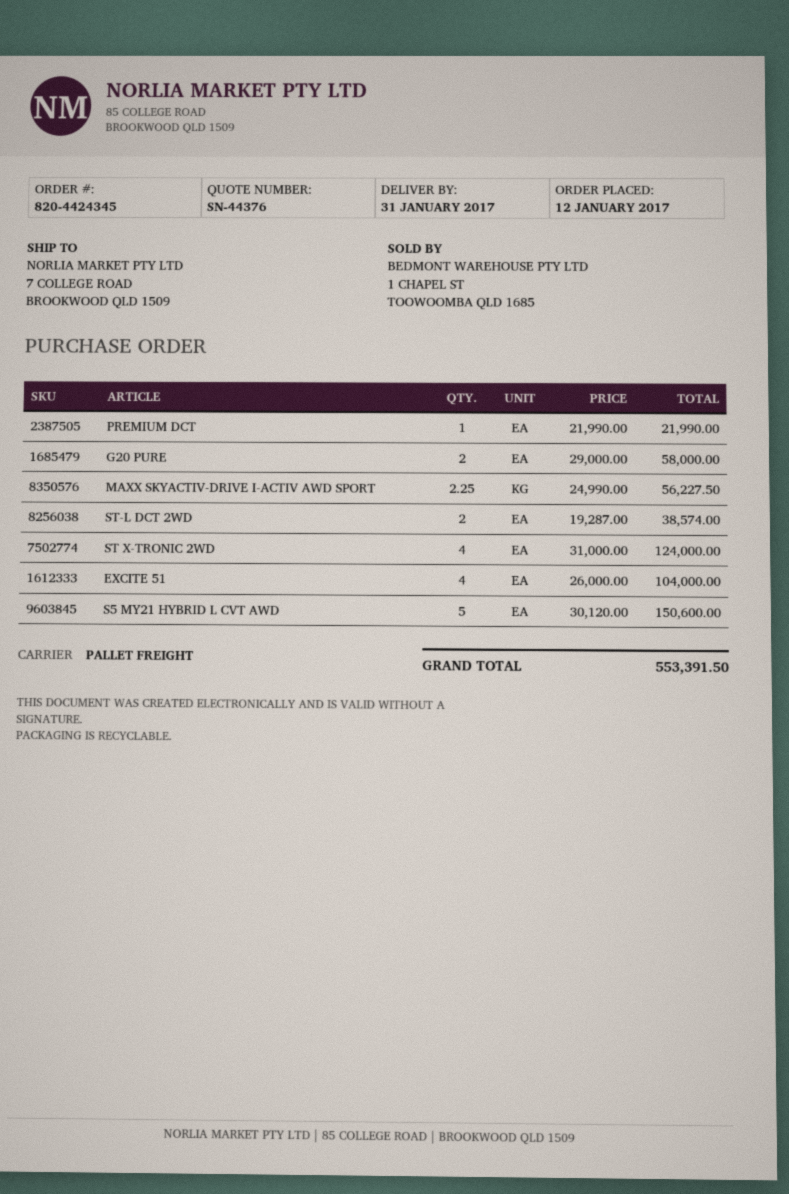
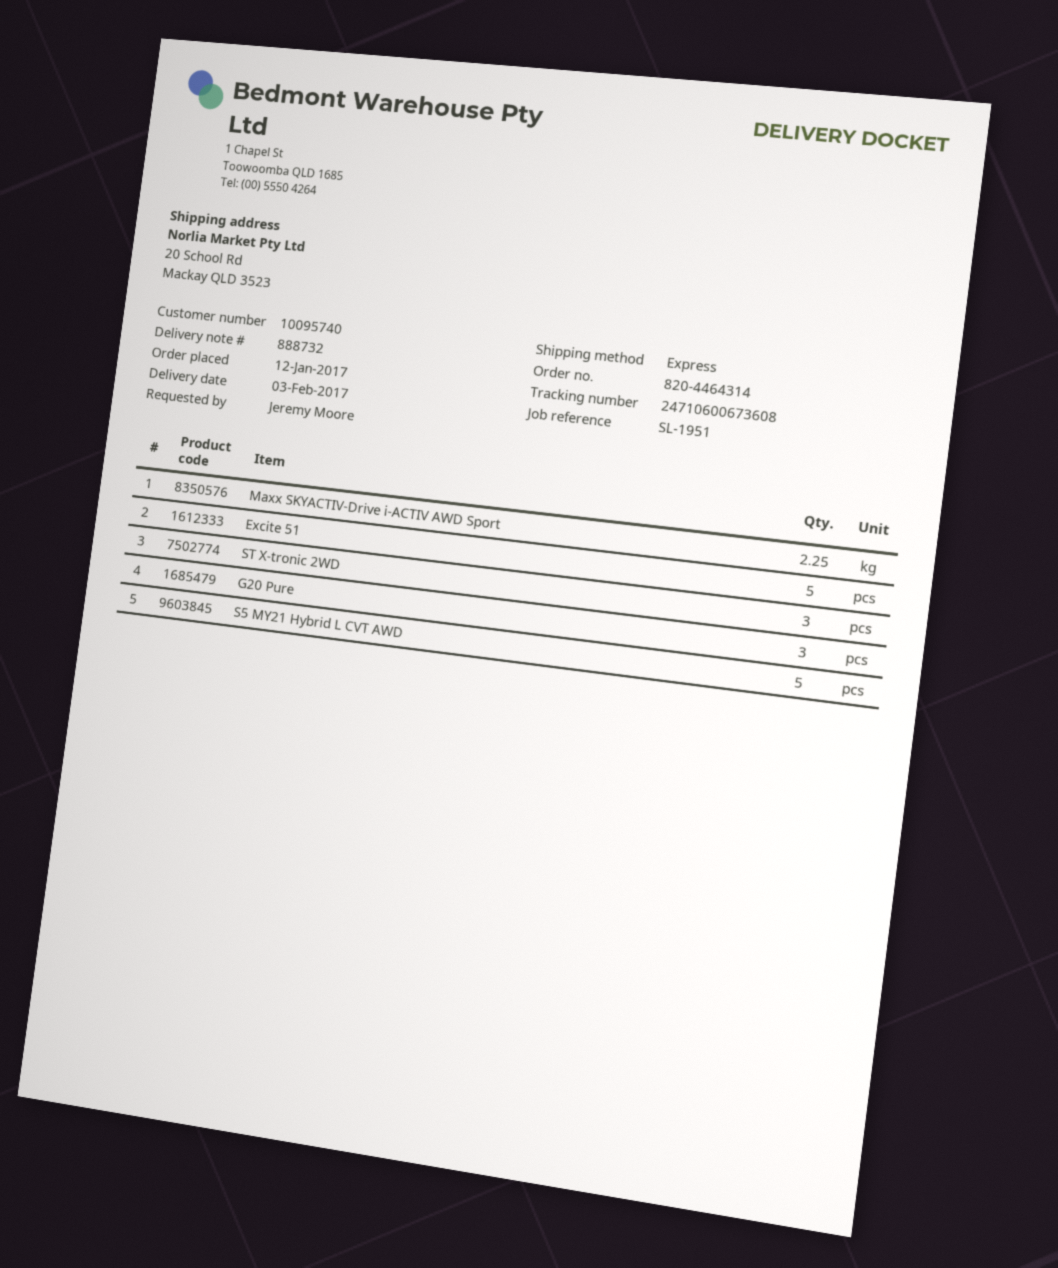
order number: 820-4424345 -> 820-4464314
delivery date: 2017-01-31 -> 2017-02-03
shipping method: pallet freight -> express
ship to: 7 COLLEGE ROAD, BROOKWOOD QLD 1509 -> 20 School Rd, Mackay QLD 3523
PREMIUM DCT: 1 -> none
G20 PURE: 2 -> 3
ST-L DCT 2WD: 2 -> none
ST X-TRONIC 2WD: 4 -> 3
EXCITE 51: 4 -> 5

